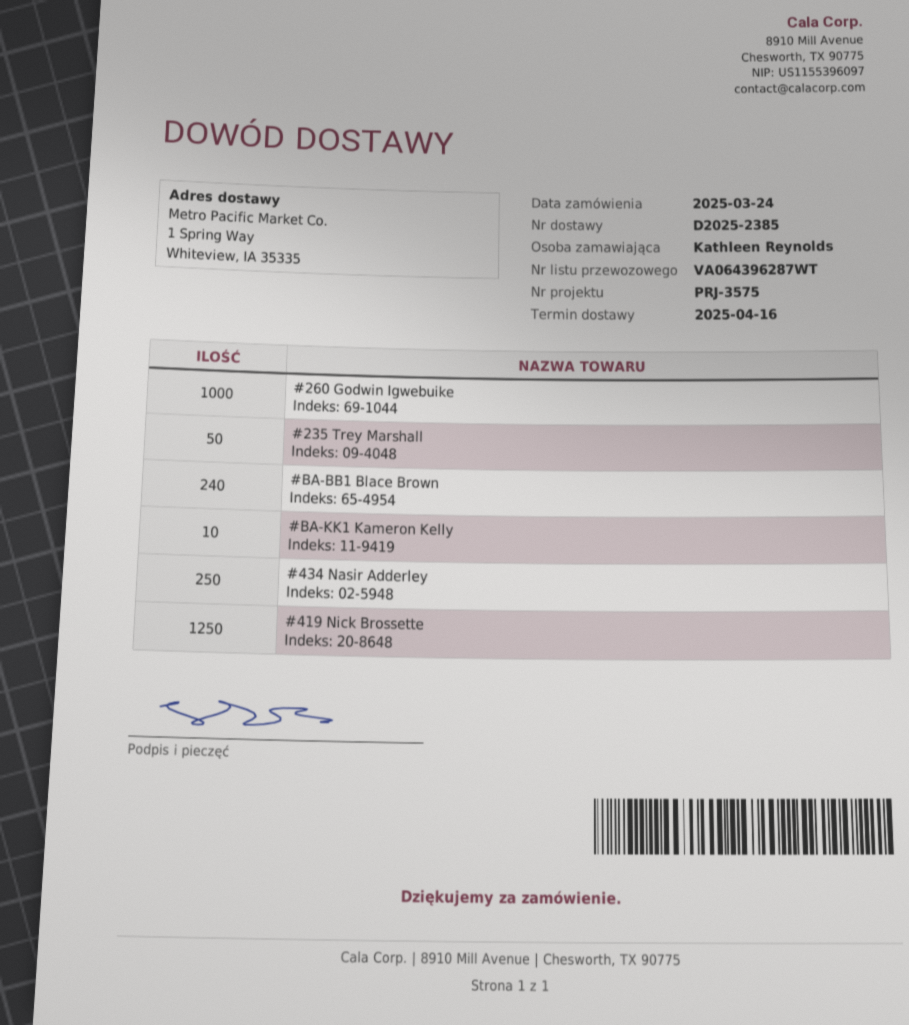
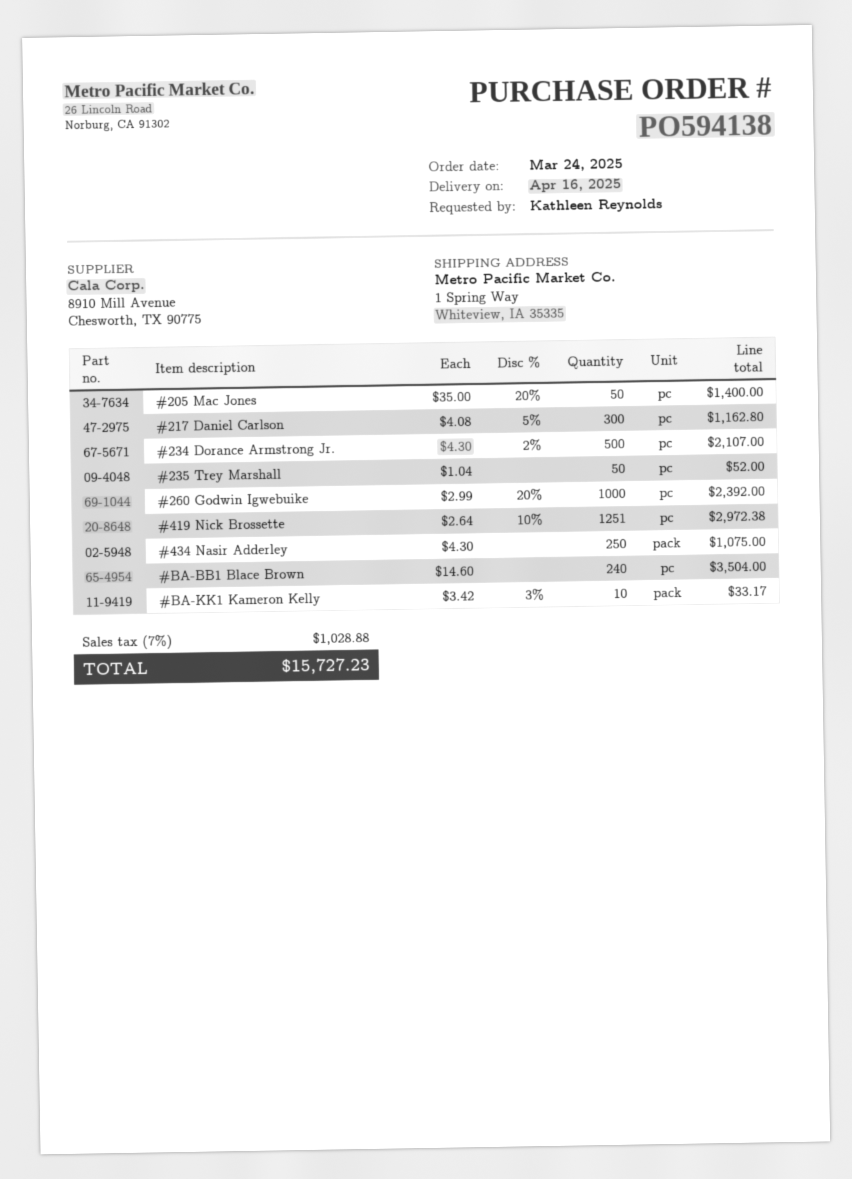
#419 Nick Brossette: 1250 -> 1251
#205 Mac Jones: none -> 50
#217 Daniel Carlson: none -> 300
#234 Dorance Armstrong Jr.: none -> 500

